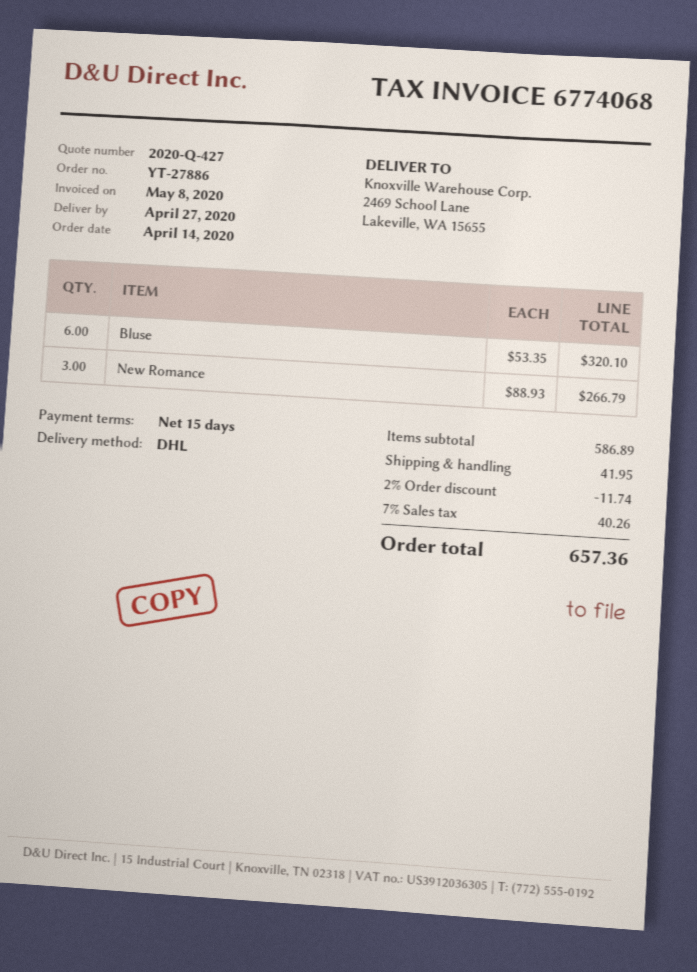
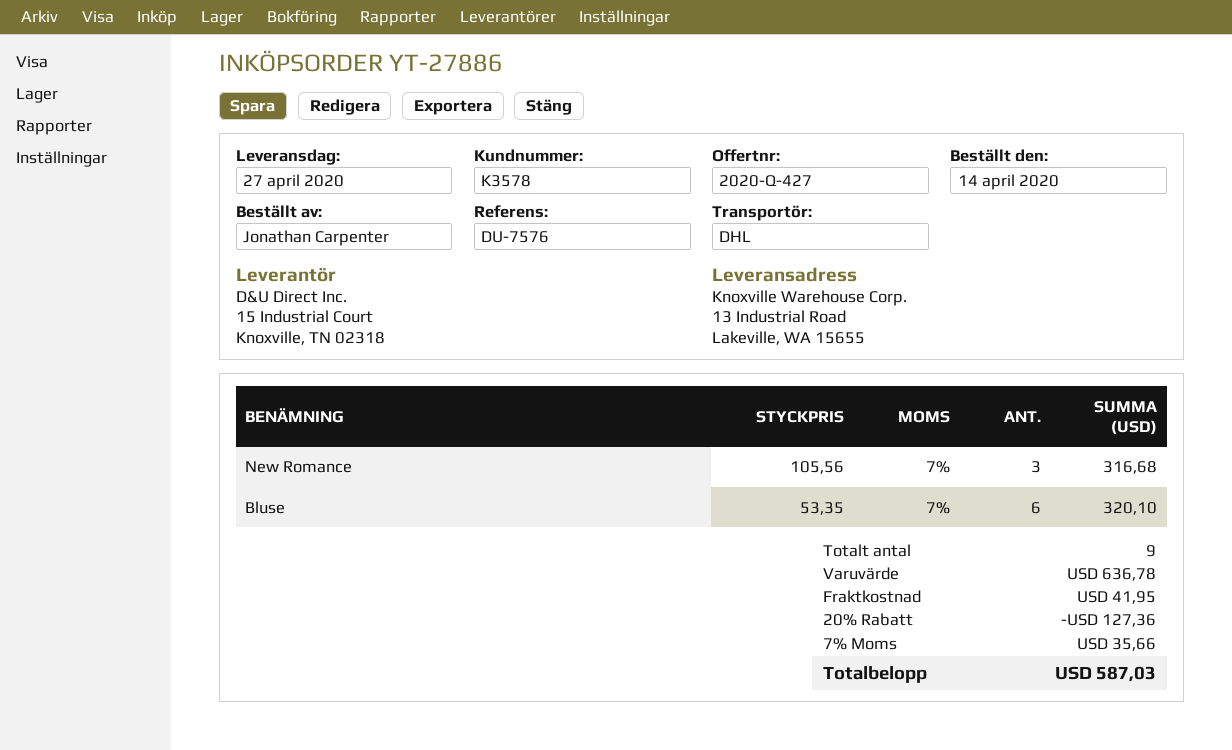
ship to: 2469 School Lane, Lakeville, WA 15655 -> 13 Industrial Road, Lakeville, WA 15655
New Romance: 3 x 88.93 = 266.79 -> 3 x 105.56 = 316.68
subtotal: 586.89 -> 636.78
discount: 2% = 11.74 -> 20% = 127.36
tax: 7% = 40.26 -> 7% = 35.66
total: 657.36 -> 587.03

